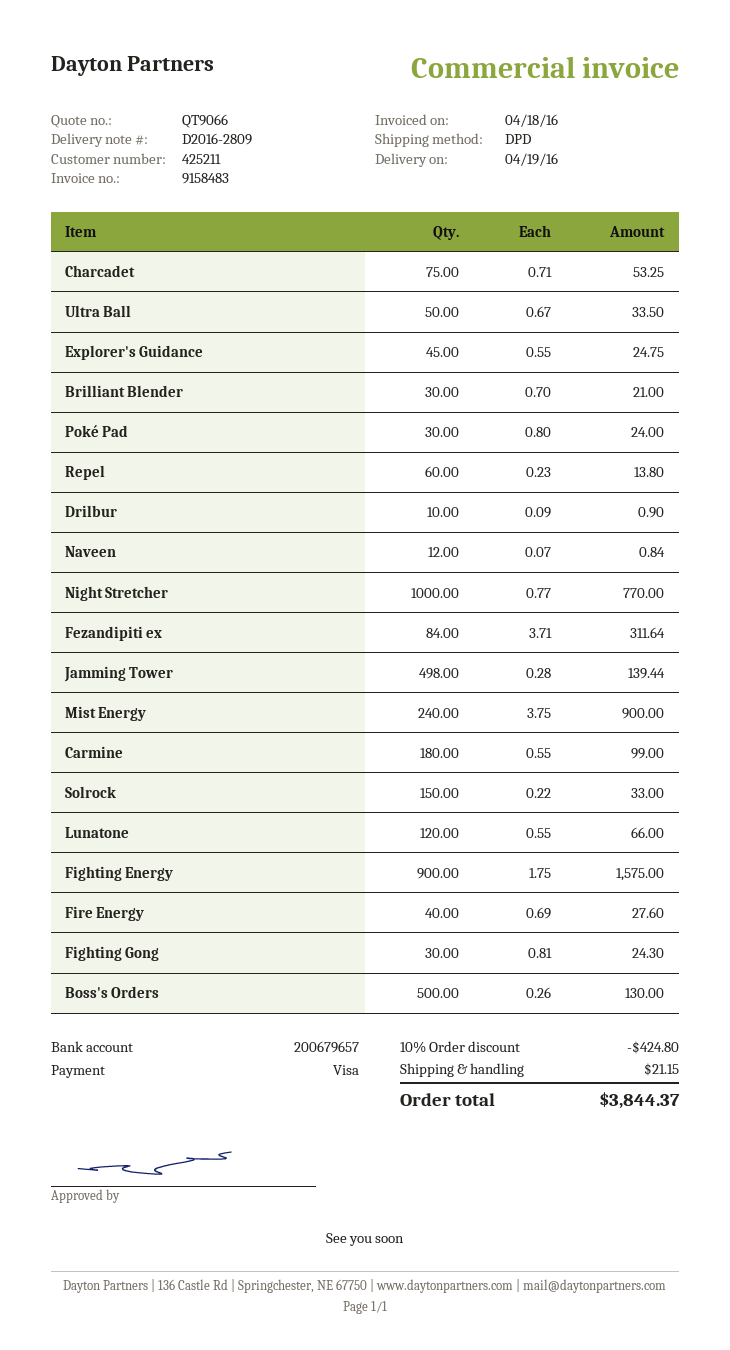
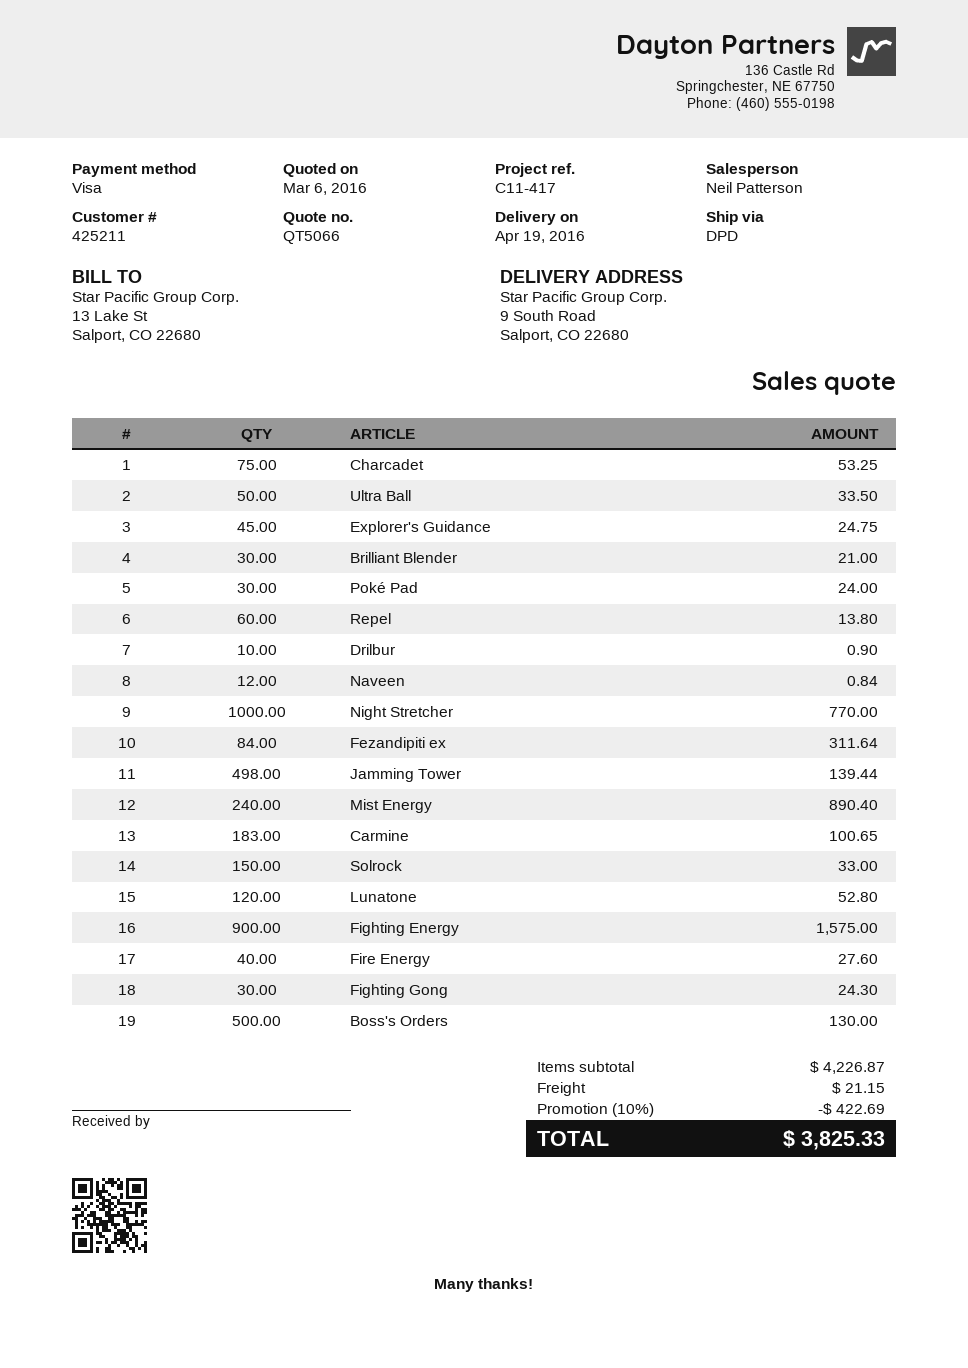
quote number: QT9066 -> QT5066
Mist Energy: 240 for 900.00 -> 240 for 890.40
Carmine: 180 for 99.00 -> 183 for 100.65
Lunatone: 120 for 66.00 -> 120 for 52.80
discount: 10% = 424.80 -> 10% = 422.69
total: 3844.37 -> 3825.33

